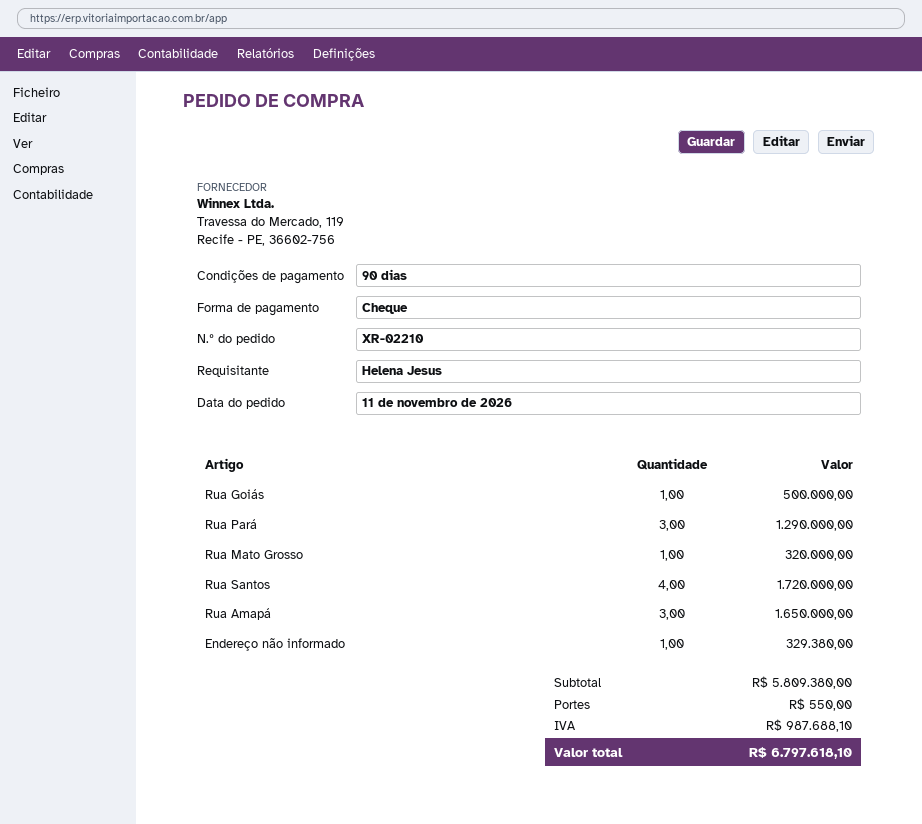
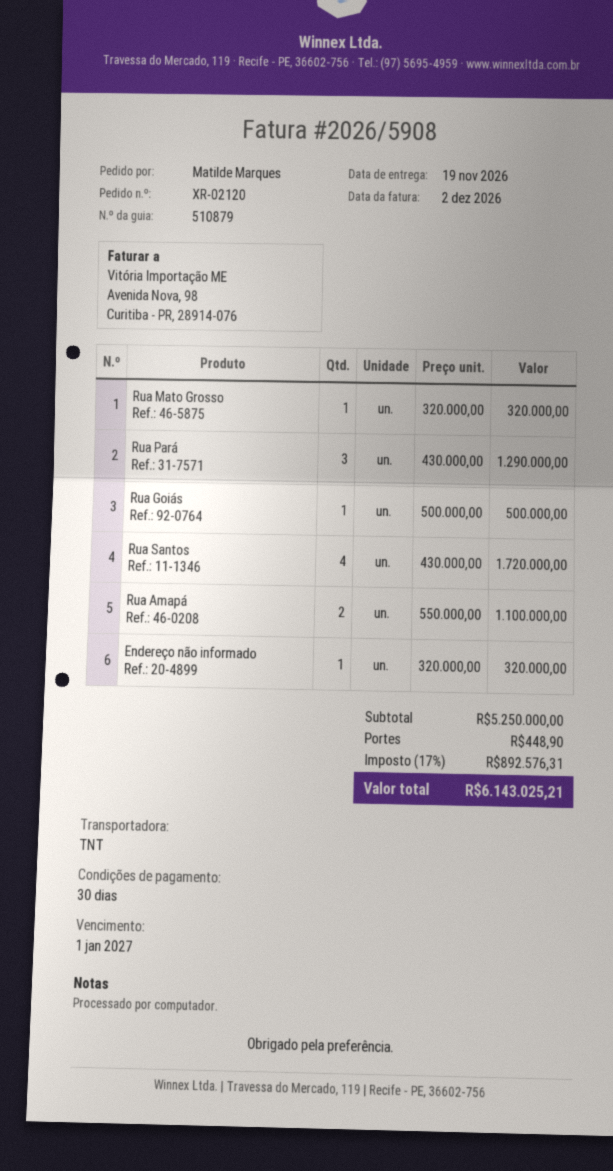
order number: XR-02210 -> XR-02120
payment terms: 90 days -> 30 days
ordered by: Helena Jesus -> Matilde Marques
Rua Amapá: 3 for 1650000.00 -> 2 for 1100000.00
Endereço não informado: 1 for 329380.00 -> 1 for 320000.00
subtotal: 5809380.00 -> 5250000.00
shipping: 550.00 -> 448.90
tax: 987688.10 -> 892576.31
total: 6797618.10 -> 6143025.21

